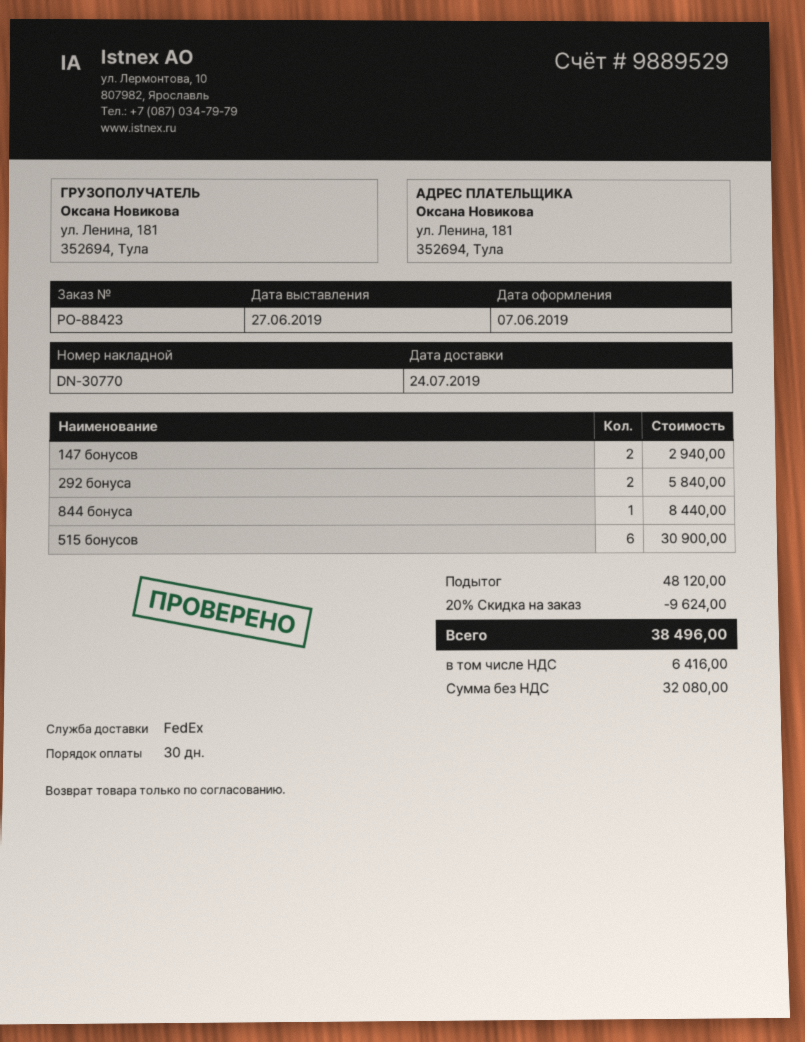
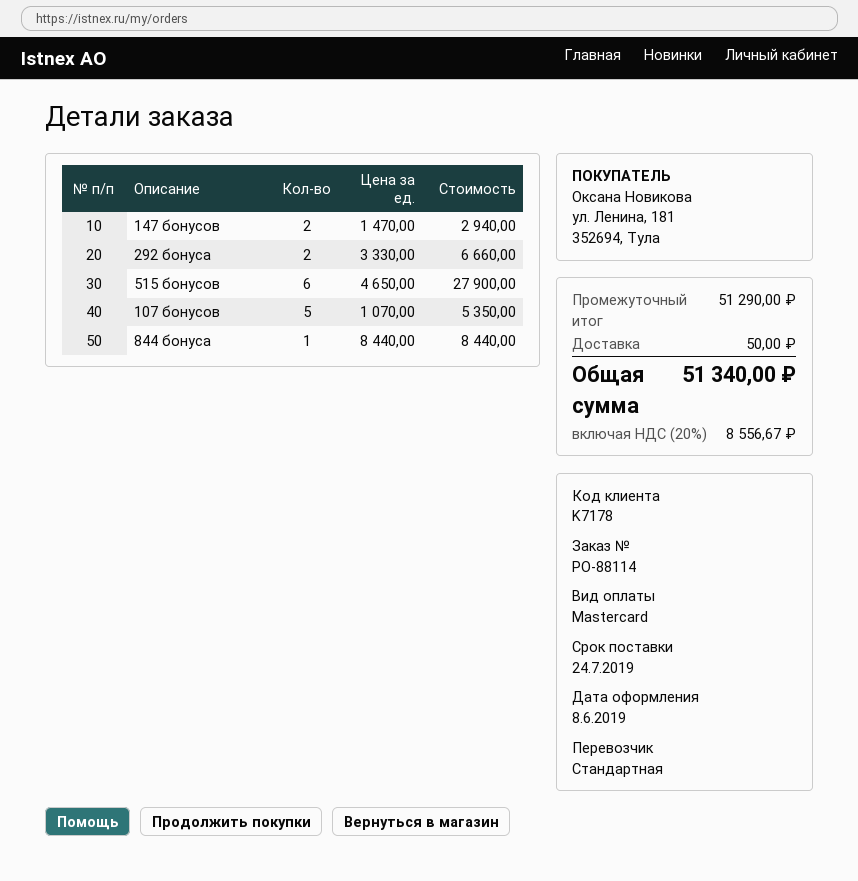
order number: PO-88423 -> PO-88114
order date: 2019-06-07 -> 2019-06-08
shipping method: FedEx -> standard
292 бонуса: 2 for 5840.00 -> 2 for 6660.00
515 бонусов: 6 for 30900.00 -> 6 for 27900.00
107 бонусов: none -> 5 for 5350.00
subtotal: 48120.00 -> 51290.00
discount: 20% = 9624.00 -> none
shipping: none -> 50.00
tax: 6416.00 -> 8556.67
total: 38496.00 -> 51340.00

